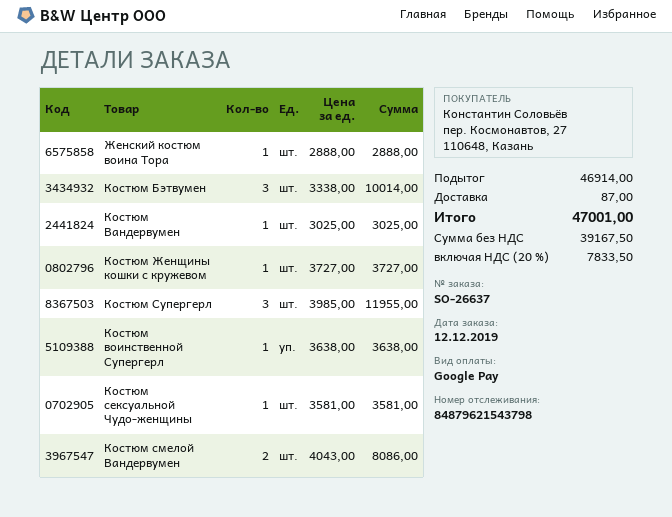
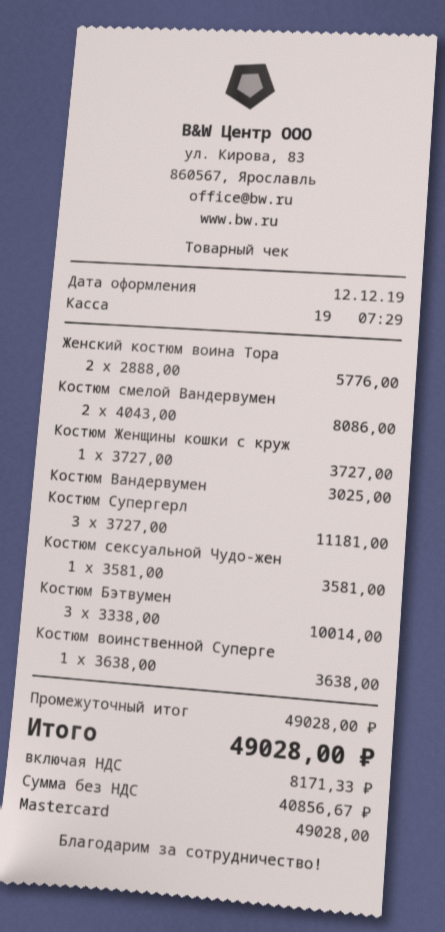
payment method: Google Pay -> Mastercard
Женский костюм воина Тора: 1 x 2888.00 = 2888.00 -> 2 x 2888.00 = 5776.00
Костюм Супергерл: 3 x 3985.00 = 11955.00 -> 3 x 3727.00 = 11181.00
subtotal: 46914.00 -> 49028.00
shipping: 87.00 -> none
net: 39167.50 -> 40856.67
tax: 7833.50 -> 8171.33
total: 47001.00 -> 49028.00

